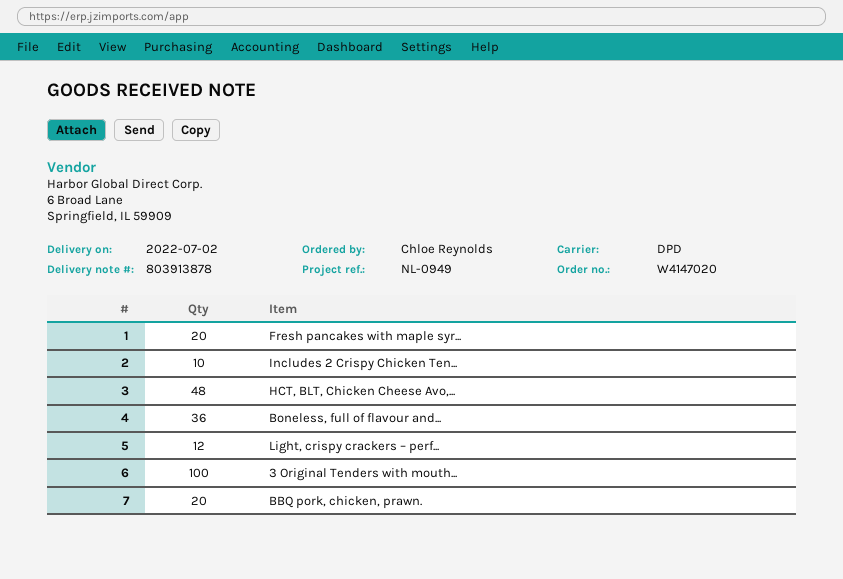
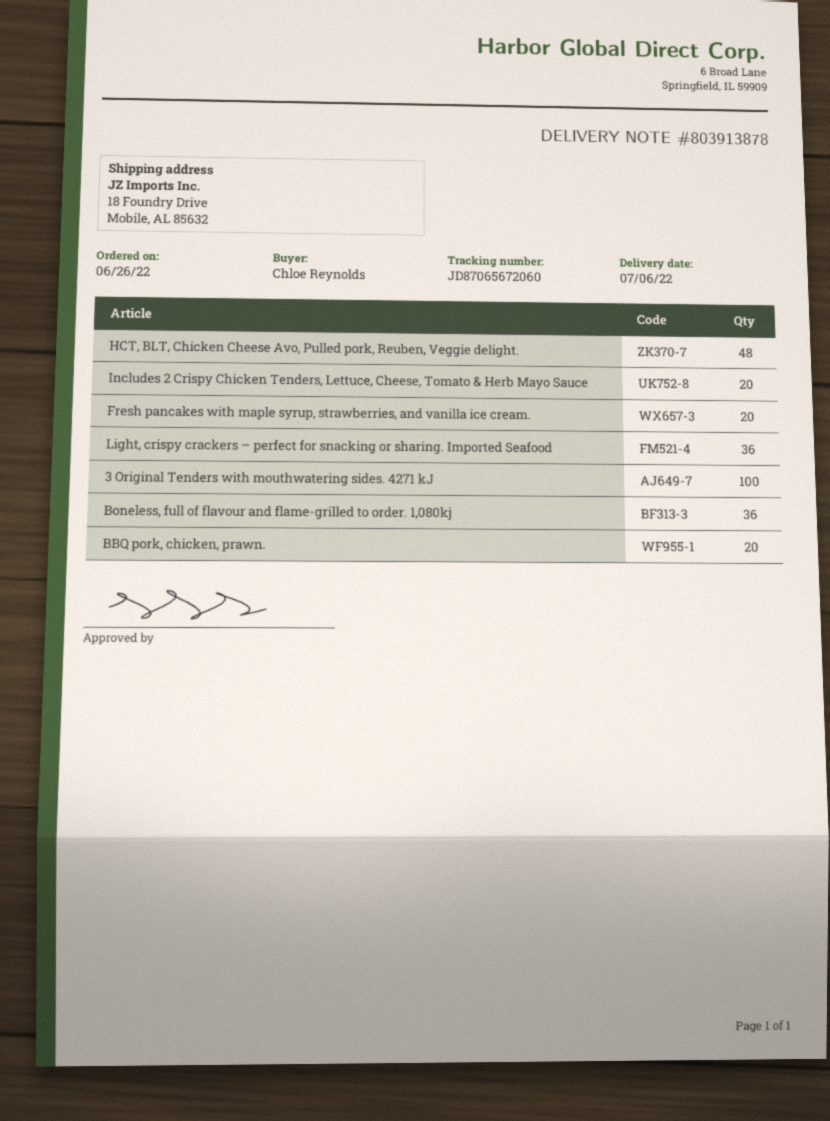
delivery date: 2022-07-02 -> 2022-07-06
Includes 2 Crispy Chicken Ten...: 10 -> 20
Light, crispy crackers – perf...: 12 -> 36

